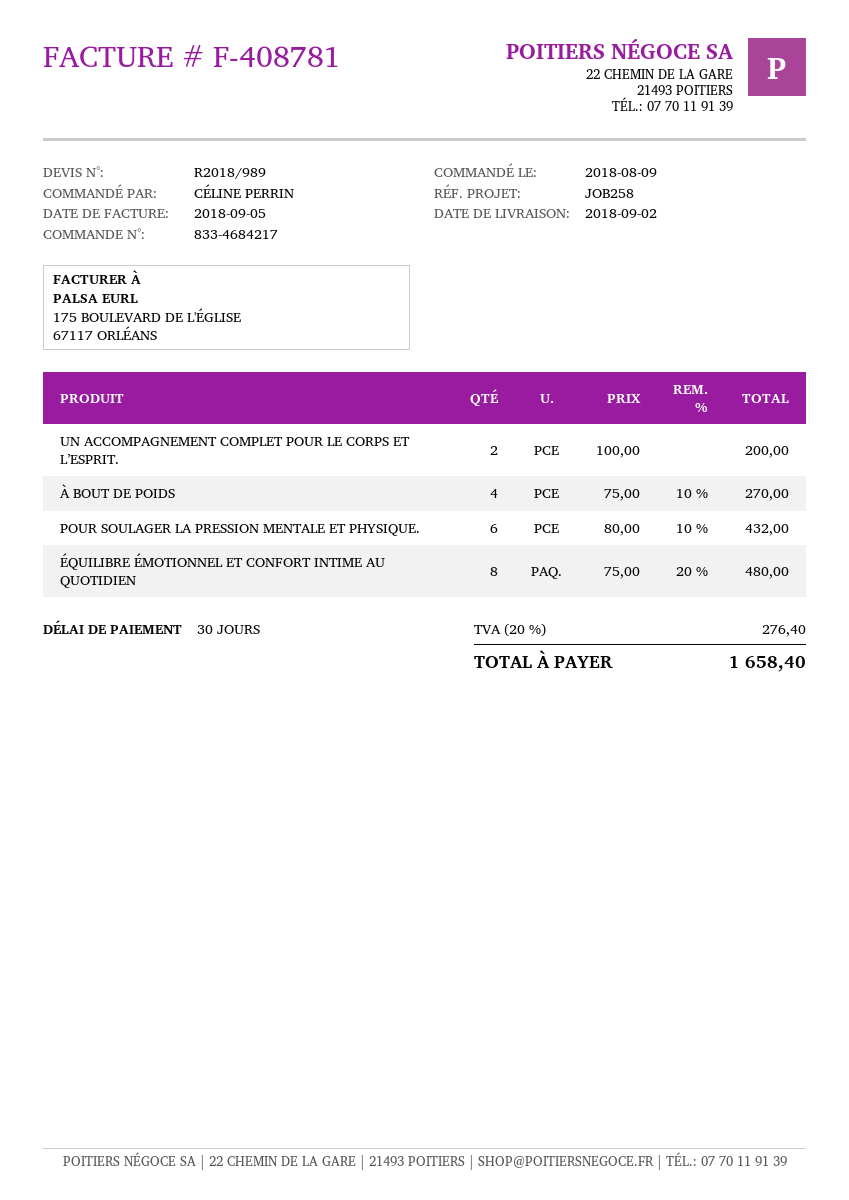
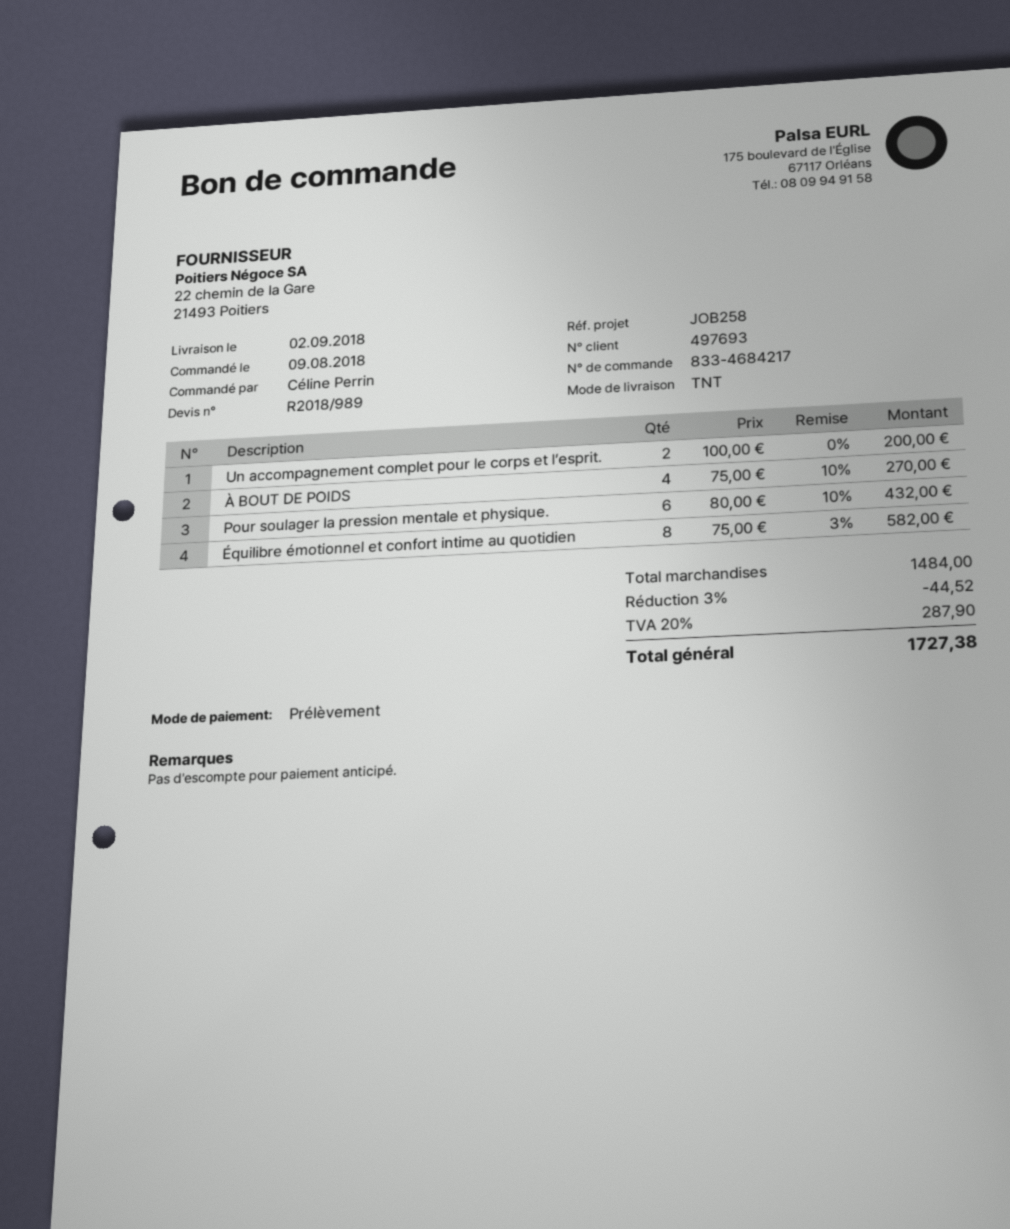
ÉQUILIBRE ÉMOTIONNEL ET CONFORT INTIME AU QUOTIDIEN: 8 x 75.00 - 20% = 480.00 -> 8 x 75.00 - 3% = 582.00
discount: none -> 3% = 44.52
tax: 20% = 276.40 -> 20% = 287.90
total: 1658.40 -> 1727.38

